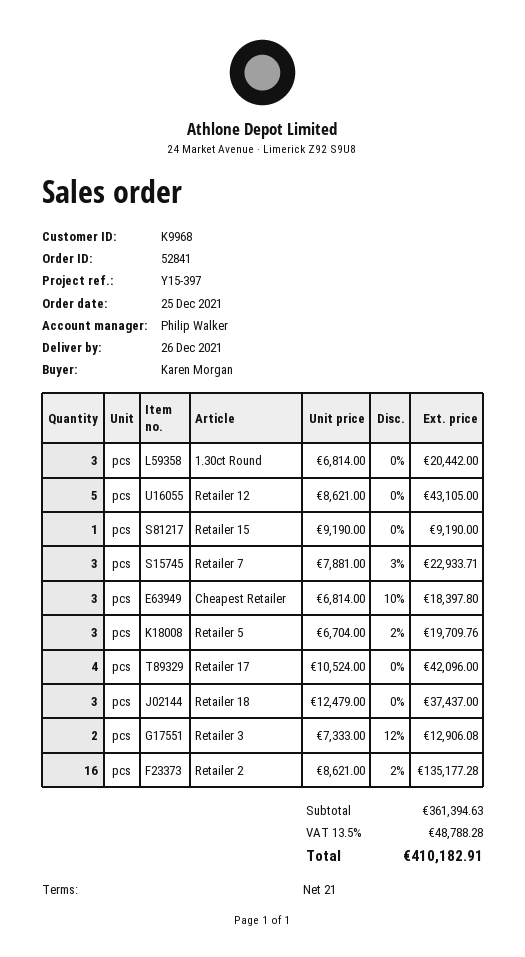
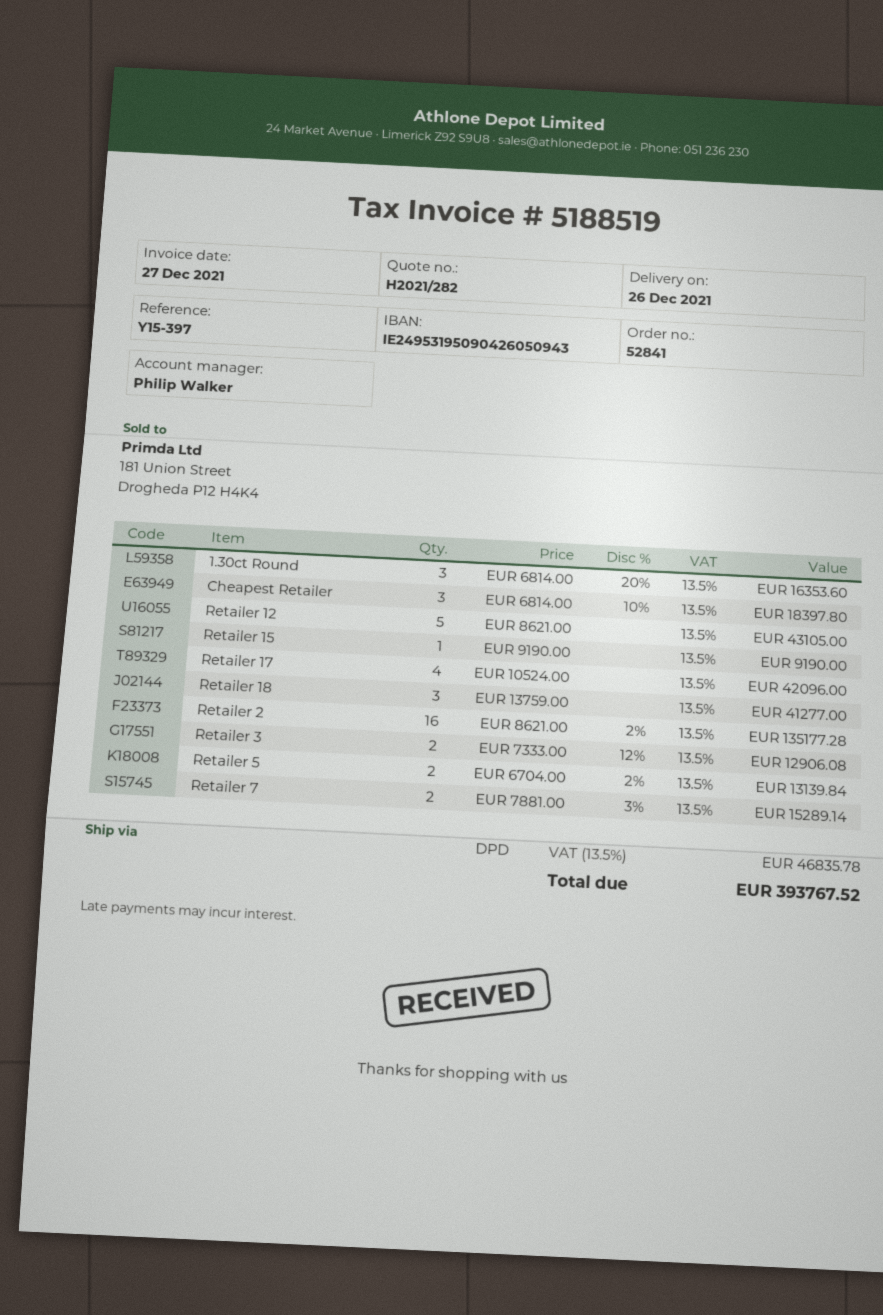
1.30ct Round: 3 x 6814.00 = 20442.00 -> 3 x 6814.00 - 20% = 16353.60
Retailer 7: 3 x 7881.00 - 3% = 22933.71 -> 2 x 7881.00 - 3% = 15289.14
Retailer 5: 3 x 6704.00 - 2% = 19709.76 -> 2 x 6704.00 - 2% = 13139.84
Retailer 18: 3 x 12479.00 = 37437.00 -> 3 x 13759.00 = 41277.00
tax: 13.5% = 48788.28 -> 13.5% = 46835.78
total: 410182.91 -> 393767.52

